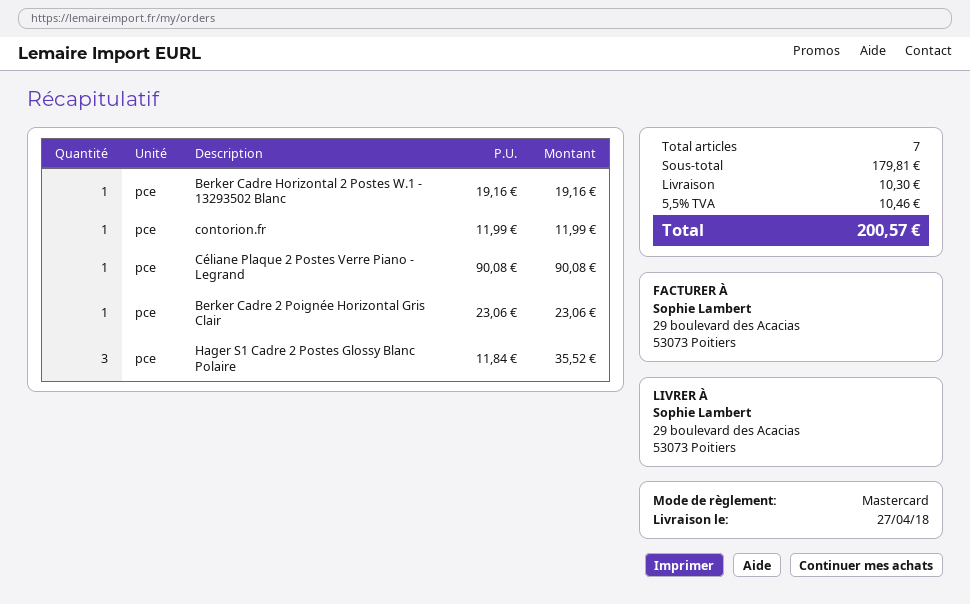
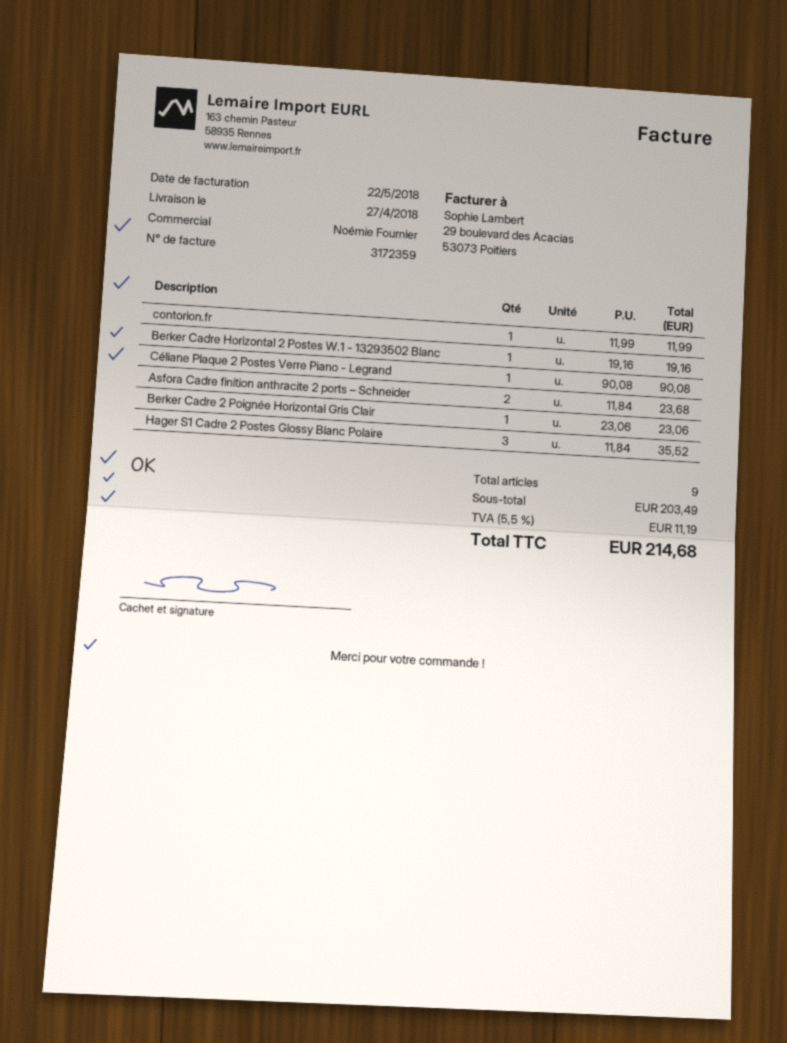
Asfora Cadre finition anthracite 2 ports – Schneider: none -> 2 x 11.84 = 23.68
total quantity: 7 -> 9
subtotal: 179.81 -> 203.49
shipping: 10.30 -> none
tax: 5.5% = 10.46 -> 5.5% = 11.19
total: 200.57 -> 214.68

